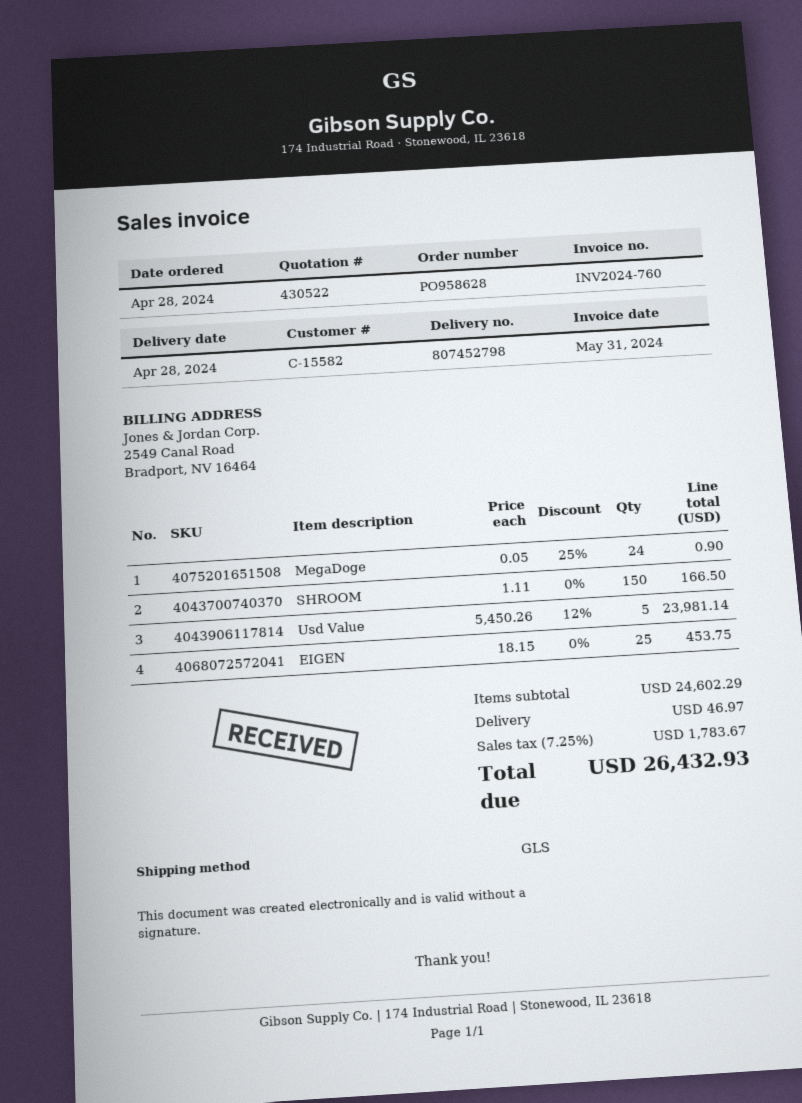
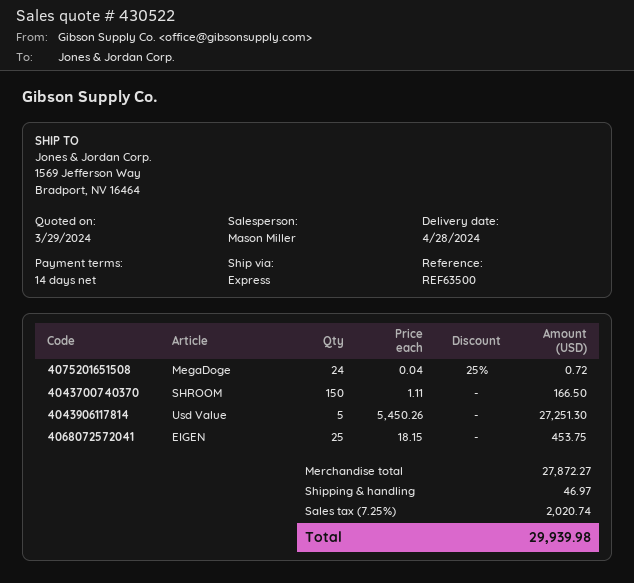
shipping method: GLS -> express
MegaDoge: 24 x 0.05 - 25% = 0.90 -> 24 x 0.04 - 25% = 0.72
Usd Value: 5 x 5450.26 - 12% = 23981.14 -> 5 x 5450.26 = 27251.30
subtotal: 24602.29 -> 27872.27
tax: 7.25% = 1783.67 -> 7.25% = 2020.74
total: 26432.93 -> 29939.98

